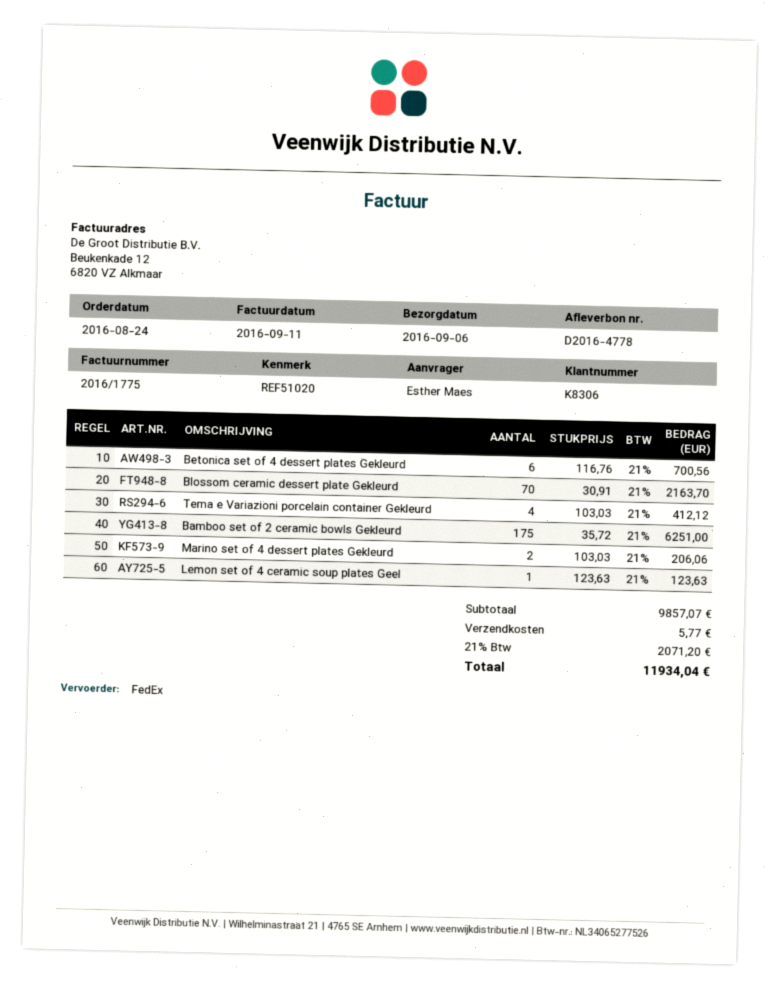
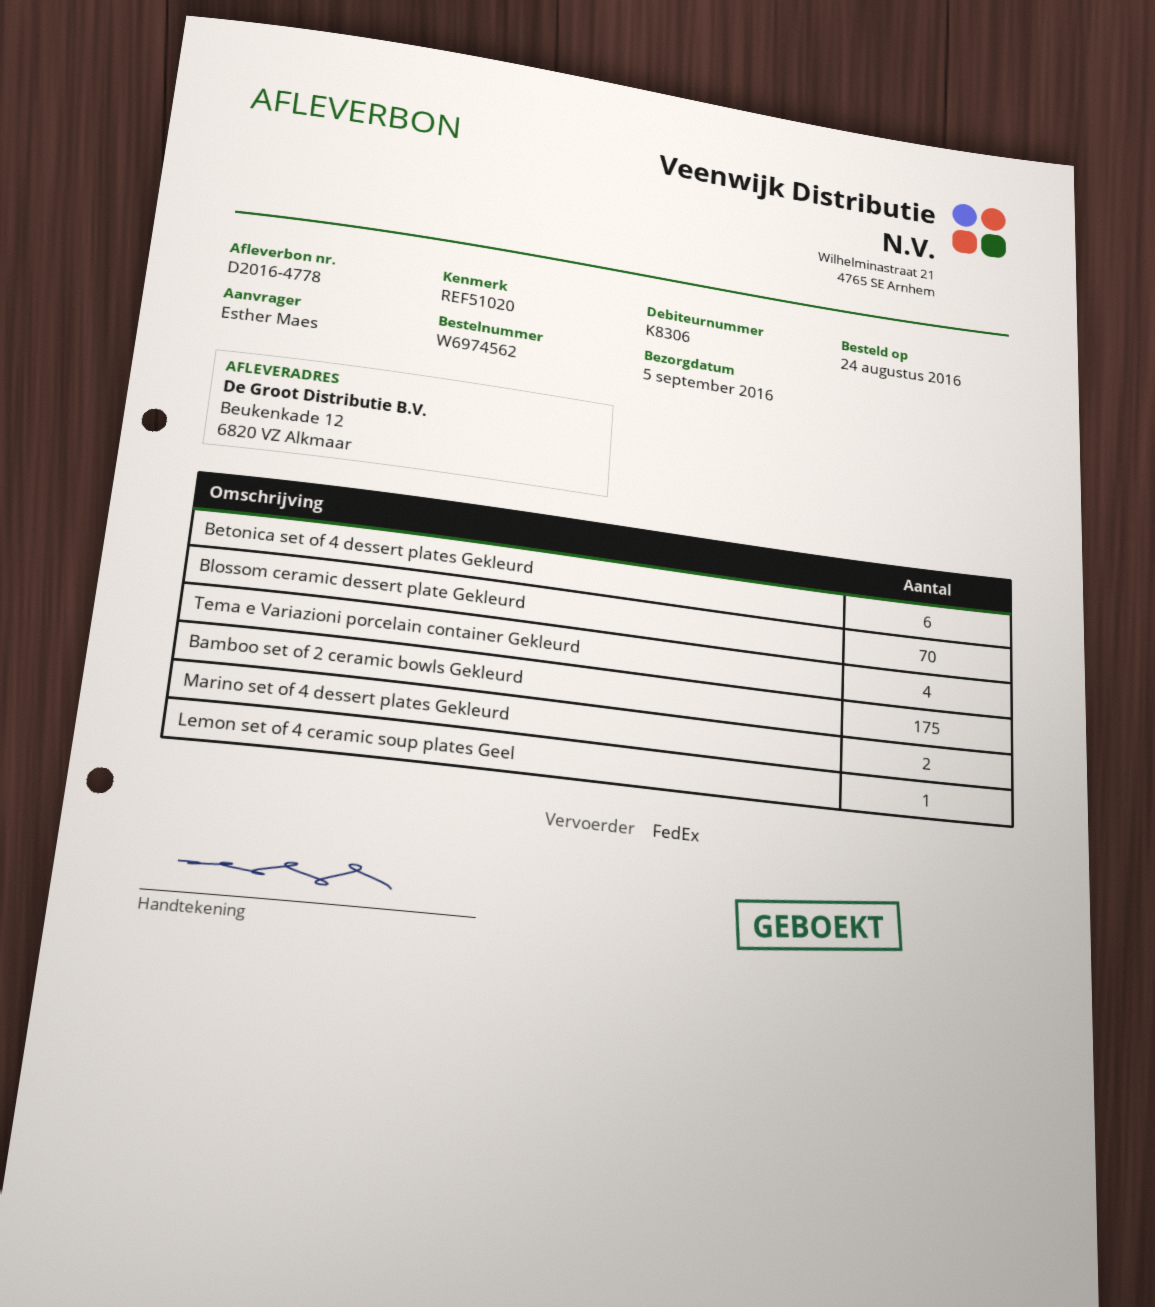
delivery date: 2016-09-06 -> 2016-09-05

